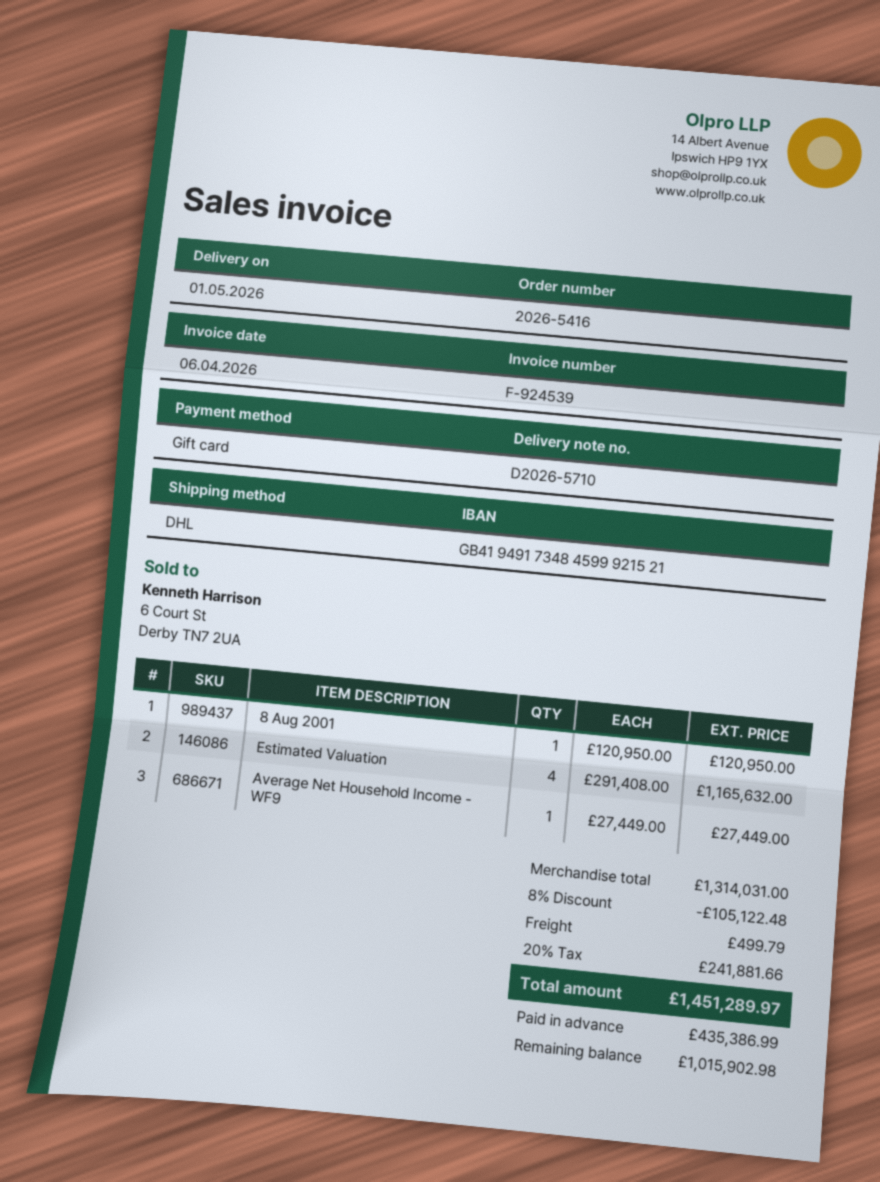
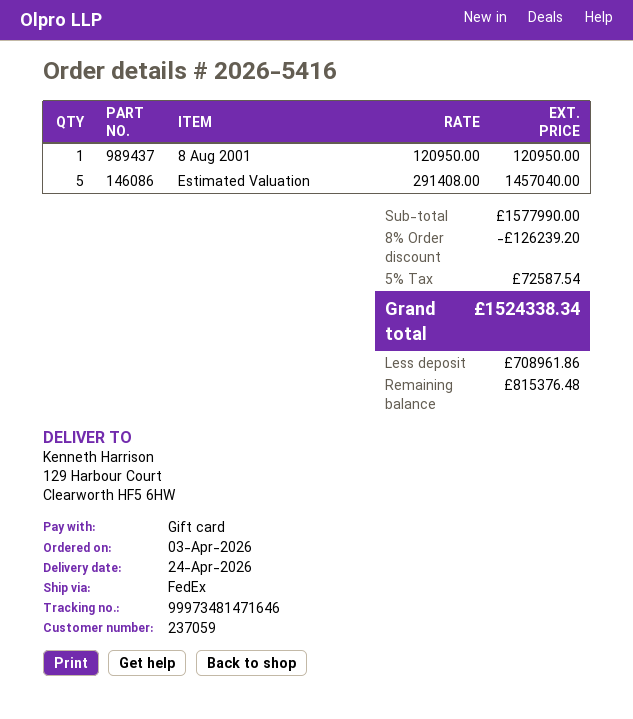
delivery date: 2026-05-01 -> 2026-04-24
shipping method: DHL -> FedEx
Estimated Valuation: 4 x 291408.00 = 1165632.00 -> 5 x 291408.00 = 1457040.00
Average Net Household Income - WF9: 1 x 27449.00 = 27449.00 -> none
subtotal: 1314031.00 -> 1577990.00
discount: 8% = 105122.48 -> 8% = 126239.20
shipping: 499.79 -> none
tax: 20% = 241881.66 -> 5% = 72587.54
total: 1451289.97 -> 1524338.34
deposit: 435386.99 -> 708961.86
balance: 1015902.98 -> 815376.48

